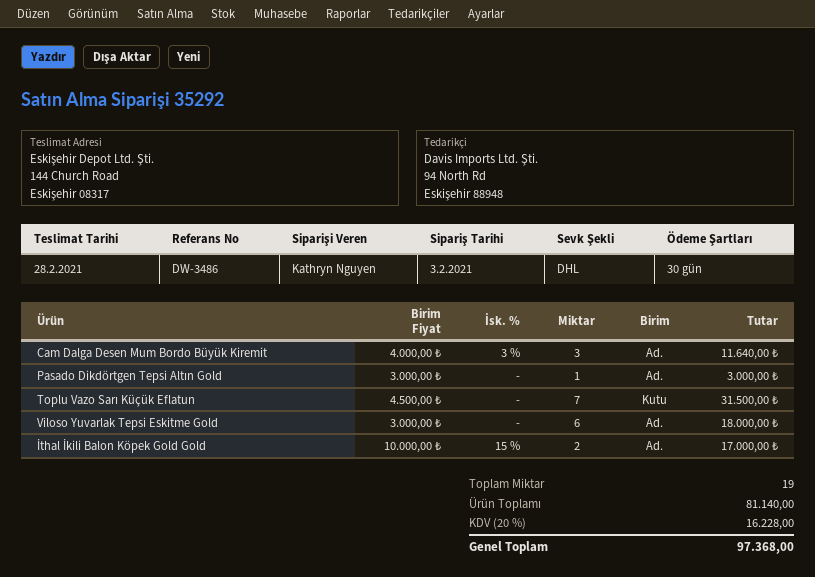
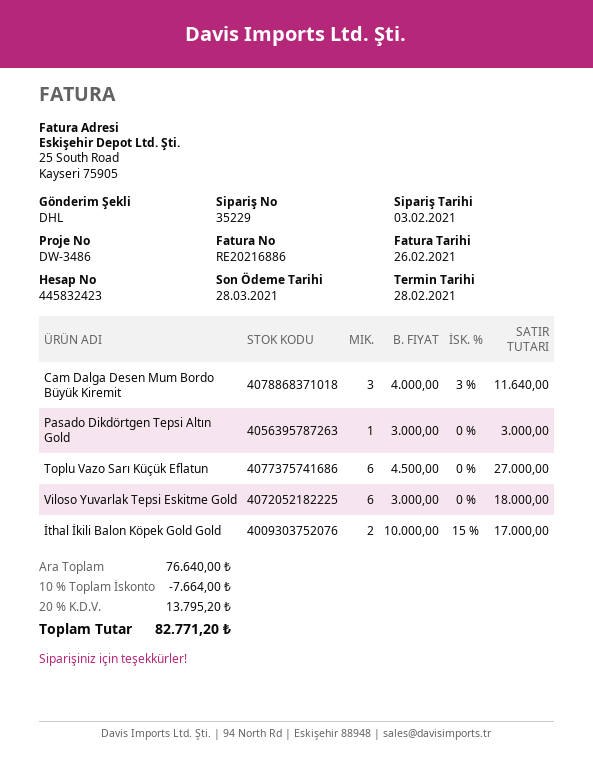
order number: 35292 -> 35229
Toplu Vazo Sarı Küçük Eflatun: 7 x 4500.00 = 31500.00 -> 6 x 4500.00 = 27000.00
subtotal: 81140.00 -> 76640.00
discount: none -> 10% = 7664.00
tax: 20% = 16228.00 -> 20% = 13795.20
total: 97368.00 -> 82771.20

